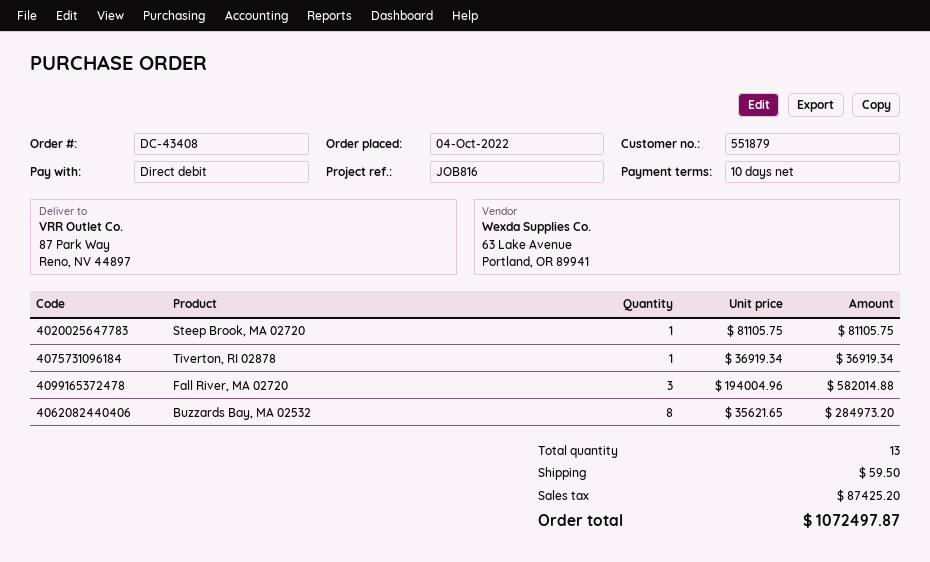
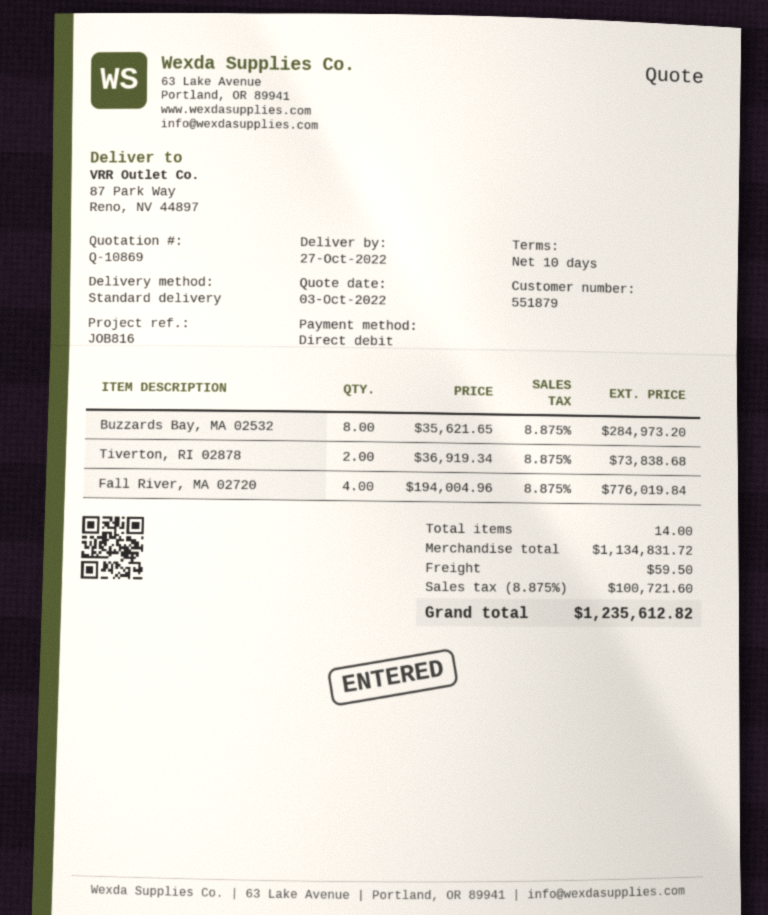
Steep Brook, MA 02720: 1 x 81105.75 = 81105.75 -> none
Tiverton, RI 02878: 1 x 36919.34 = 36919.34 -> 2 x 36919.34 = 73838.68
Fall River, MA 02720: 3 x 194004.96 = 582014.88 -> 4 x 194004.96 = 776019.84
total quantity: 13 -> 14
tax: 87425.20 -> 100721.60
total: 1072497.87 -> 1235612.82

